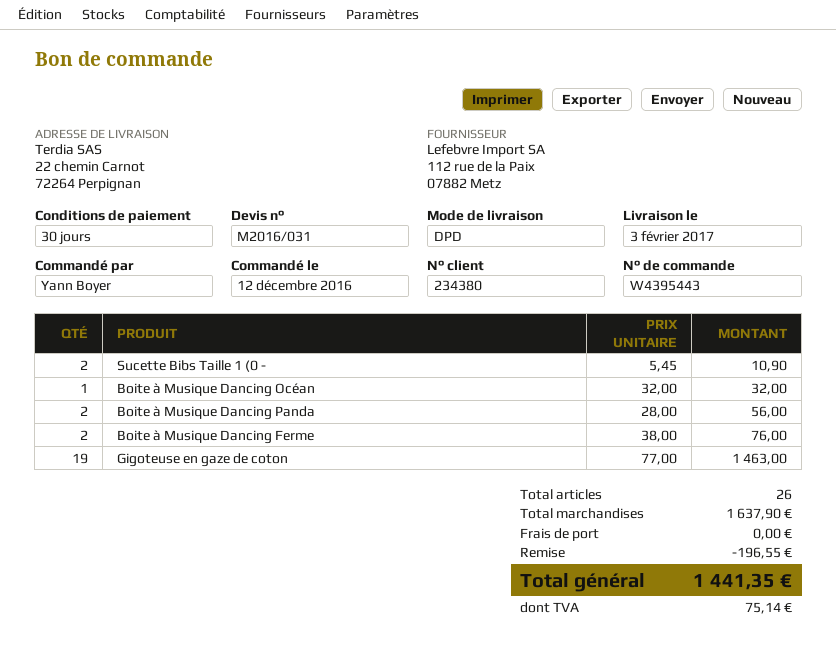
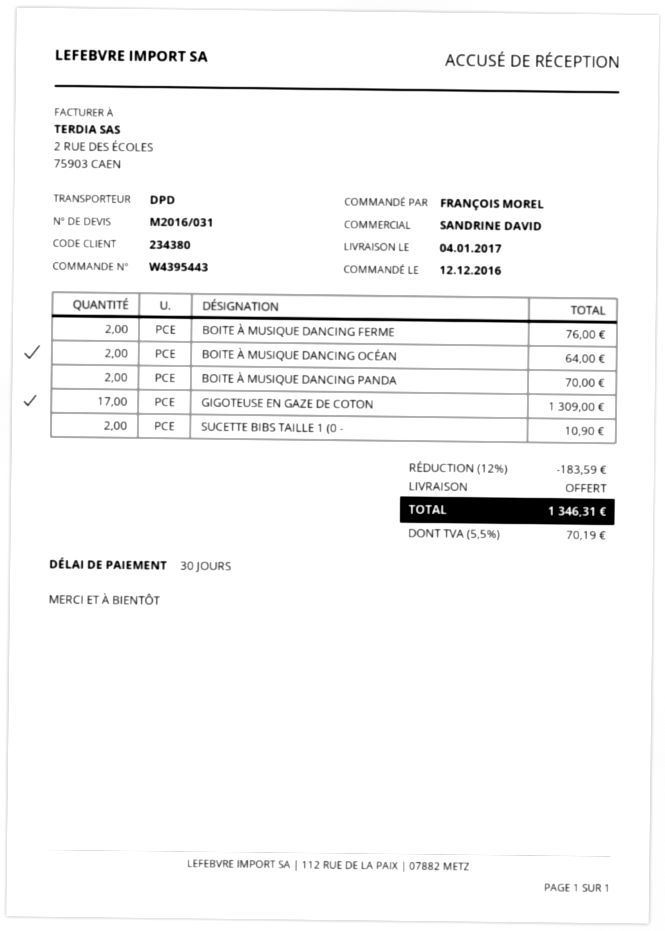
delivery date: 2017-02-03 -> 2017-01-04
ordered by: Yann Boyer -> FRANÇOIS MOREL
Boite à Musique Dancing Océan: 1 for 32.00 -> 2 for 64.00
Boite à Musique Dancing Panda: 2 for 56.00 -> 2 for 70.00
Gigoteuse en gaze de coton: 19 for 1463.00 -> 17 for 1309.00
discount: 196.55 -> 183.59
tax: 75.14 -> 70.19
total: 1441.35 -> 1346.31

